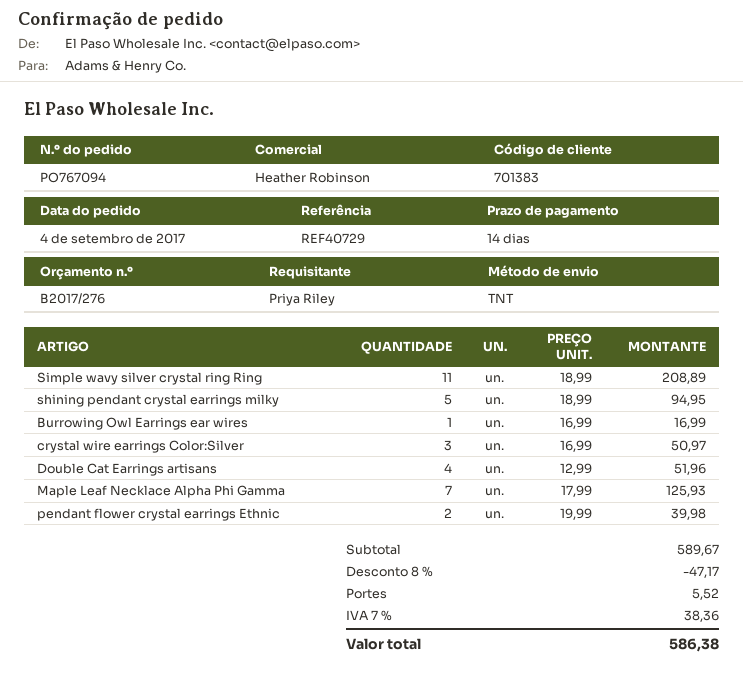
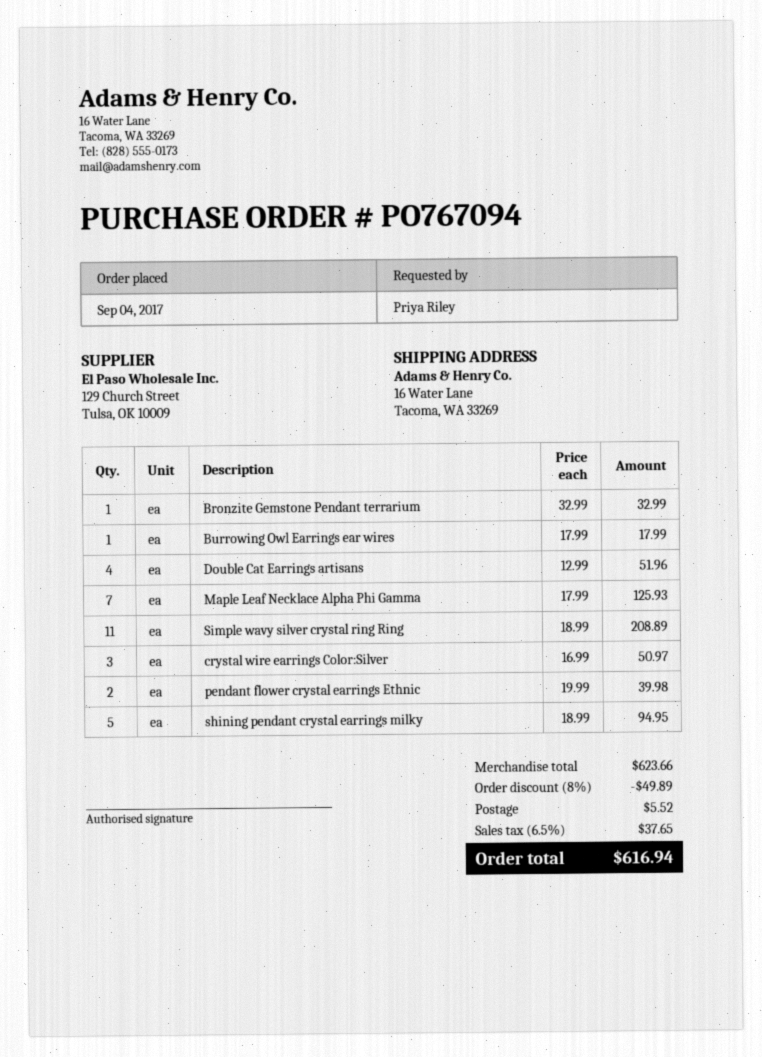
Burrowing Owl Earrings ear wires: 1 x 16.99 = 16.99 -> 1 x 17.99 = 17.99
Bronzite Gemstone Pendant terrarium: none -> 1 x 32.99 = 32.99
subtotal: 589.67 -> 623.66
discount: 8% = 47.17 -> 8% = 49.89
tax: 7% = 38.36 -> 6.5% = 37.65
total: 586.38 -> 616.94

